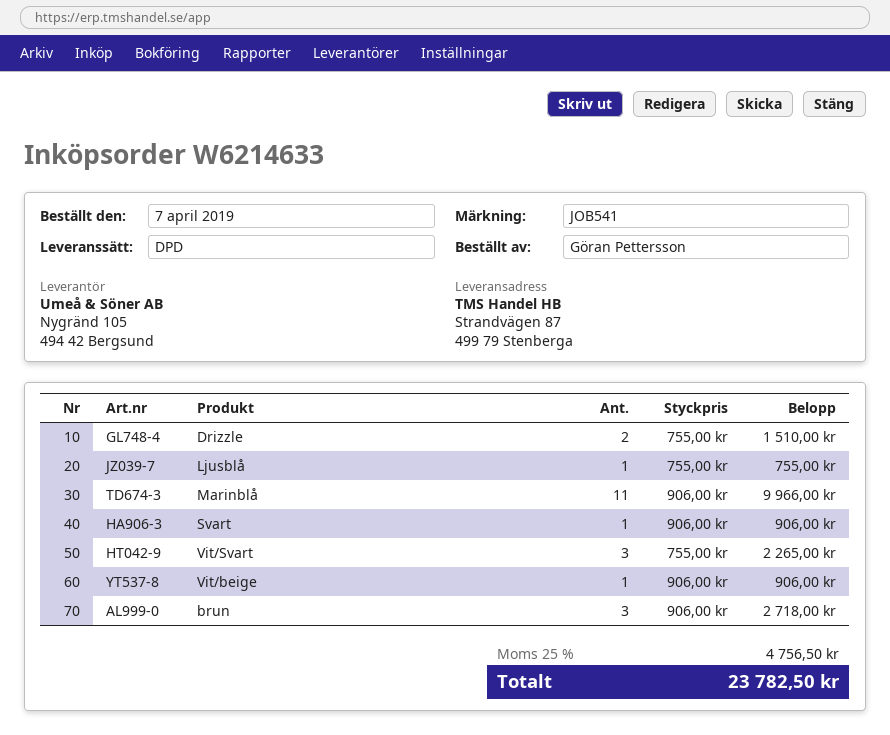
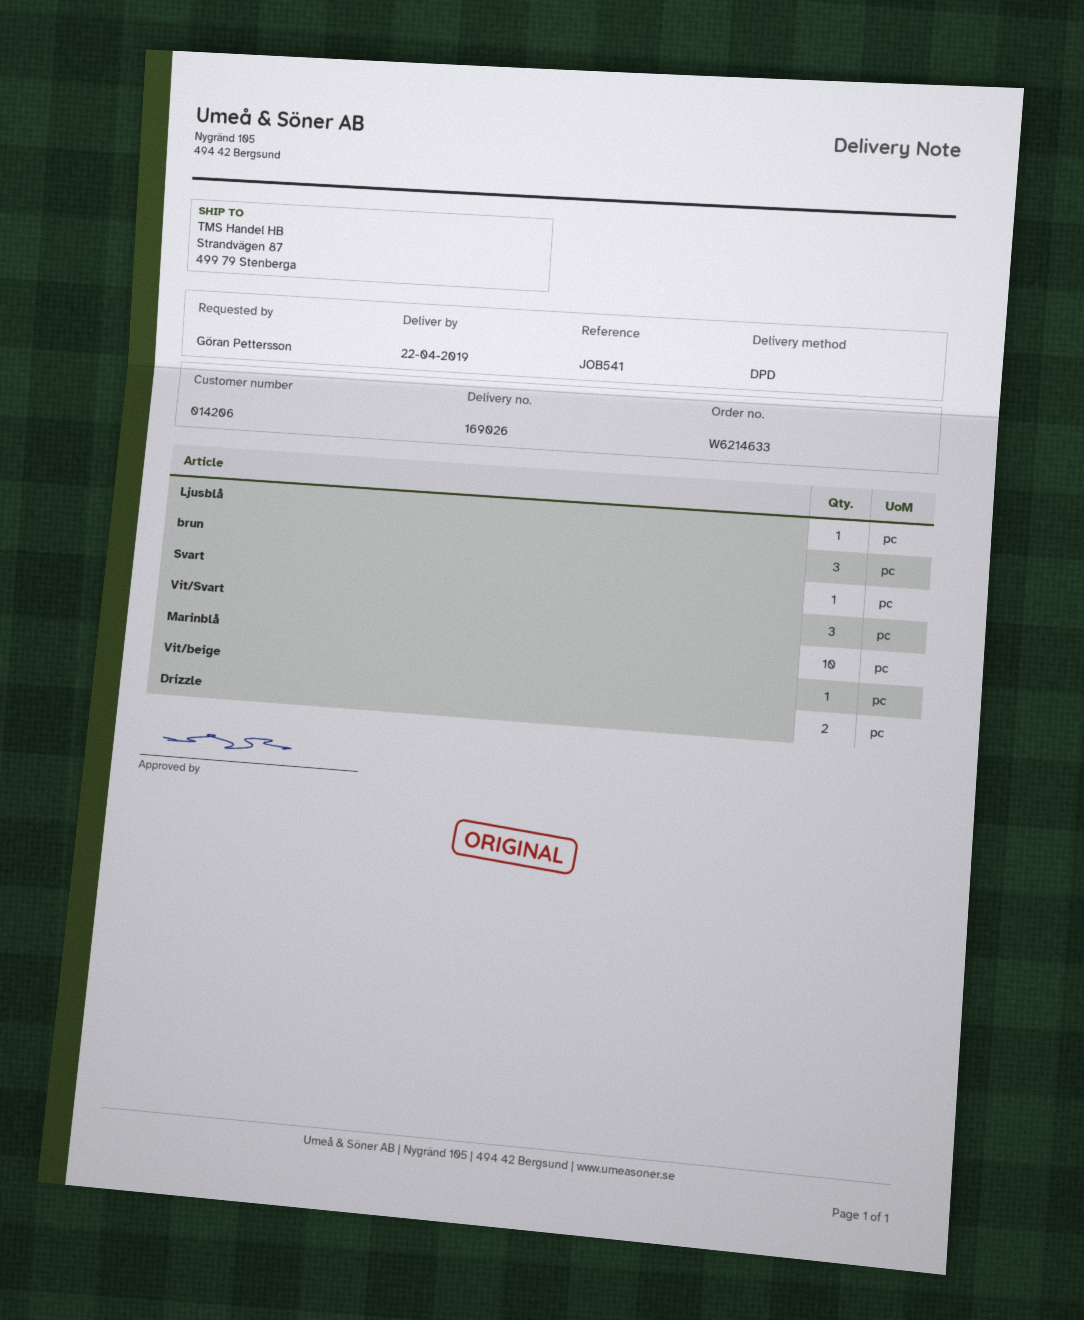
Marinblå: 11 -> 10

